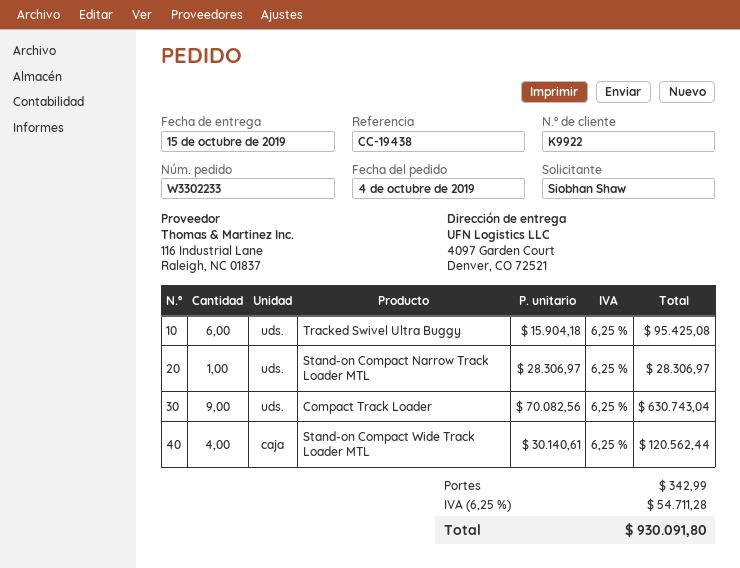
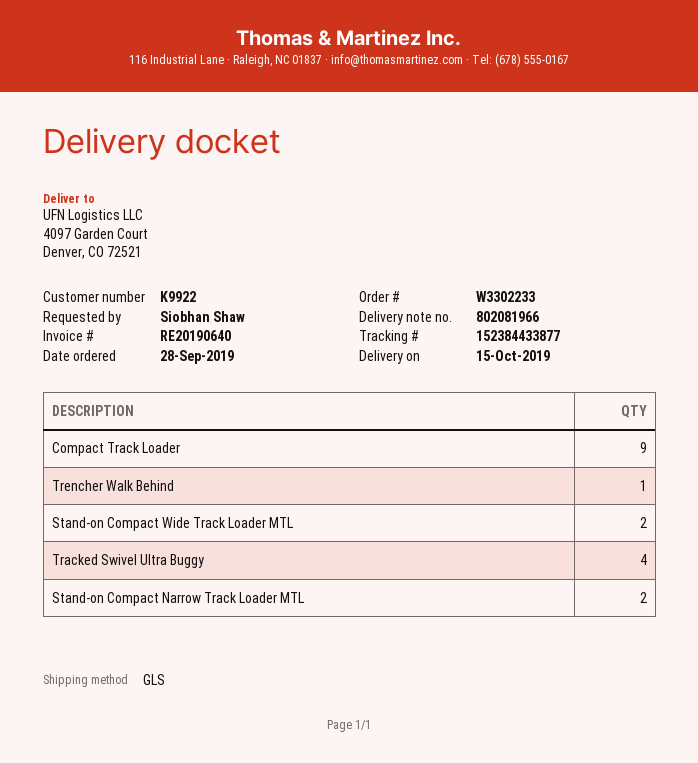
order date: 2019-10-04 -> 2019-09-28
Tracked Swivel Ultra Buggy: 6 -> 4
Stand-on Compact Narrow Track Loader MTL: 1 -> 2
Stand-on Compact Wide Track Loader MTL: 4 -> 2
Trencher Walk Behind: none -> 1

